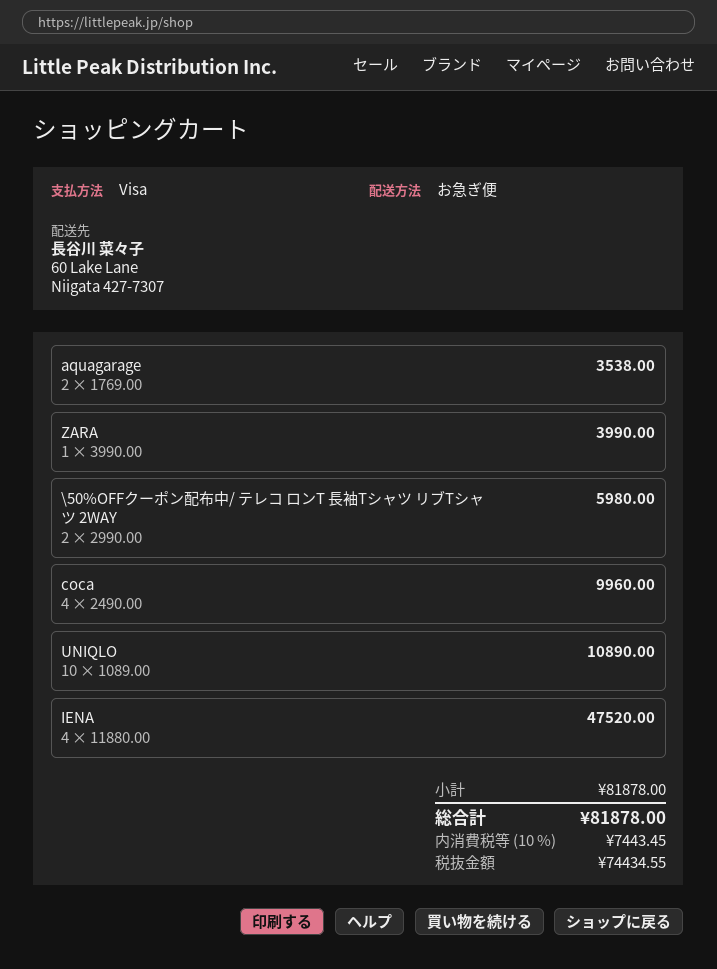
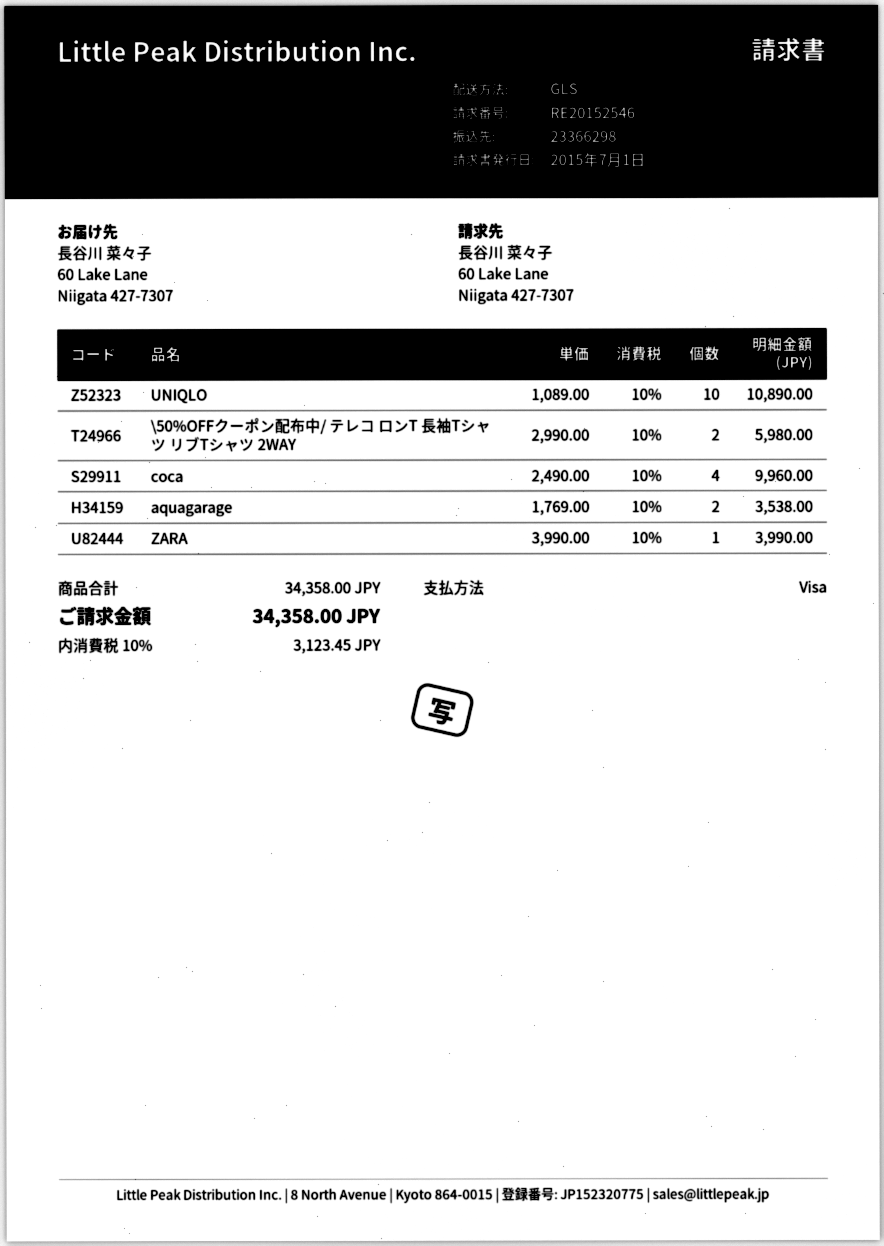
shipping method: express -> GLS
IENA: 4 x 11880.00 = 47520.00 -> none
subtotal: 81878.00 -> 34358.00
tax: 10% = 7443.45 -> 10% = 3123.45
total: 81878.00 -> 34358.00

